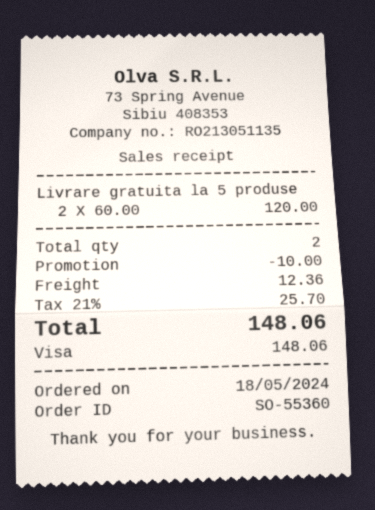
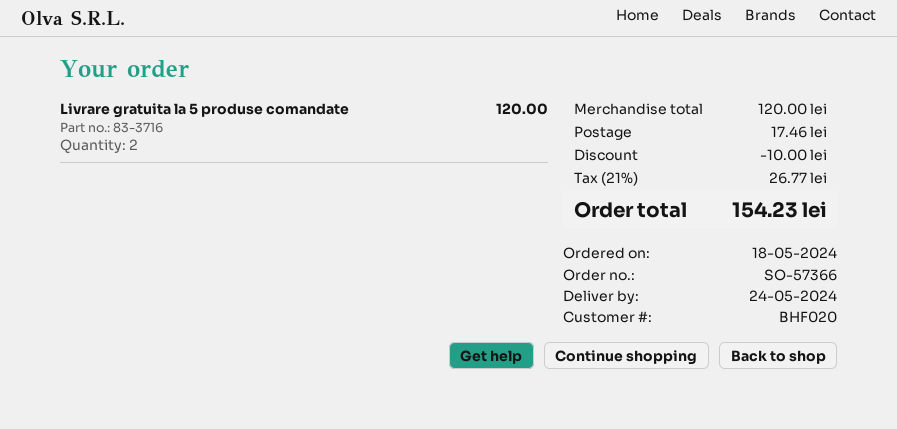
order number: SO-55360 -> SO-57366
shipping: 12.36 -> 17.46
tax: 21% = 25.70 -> 21% = 26.77
total: 148.06 -> 154.23

